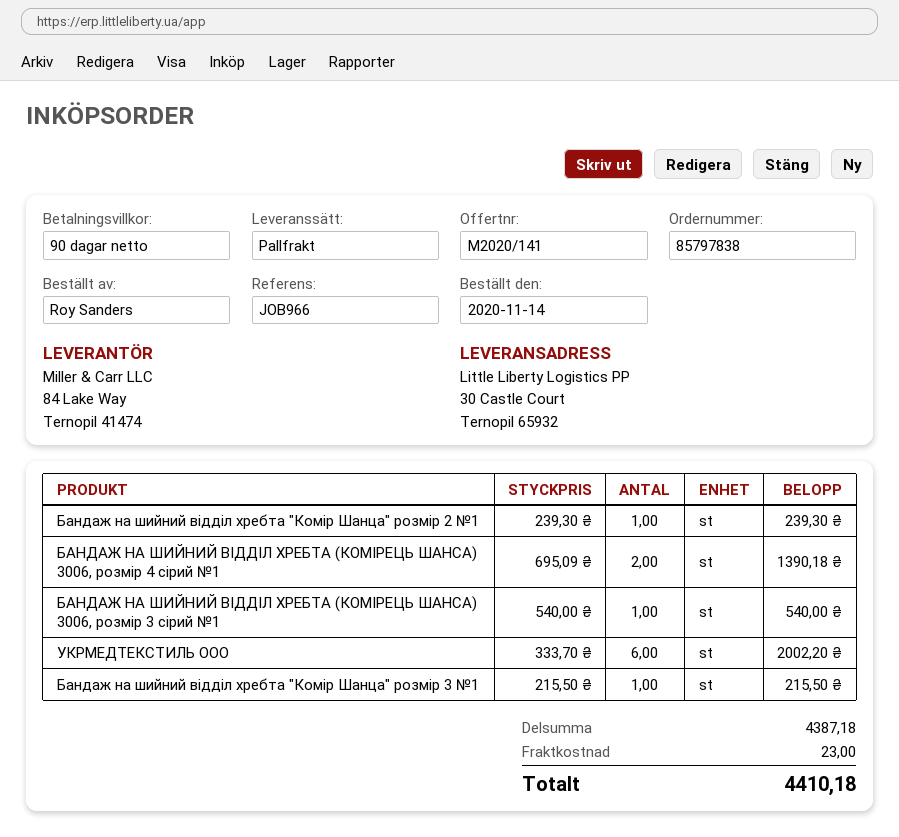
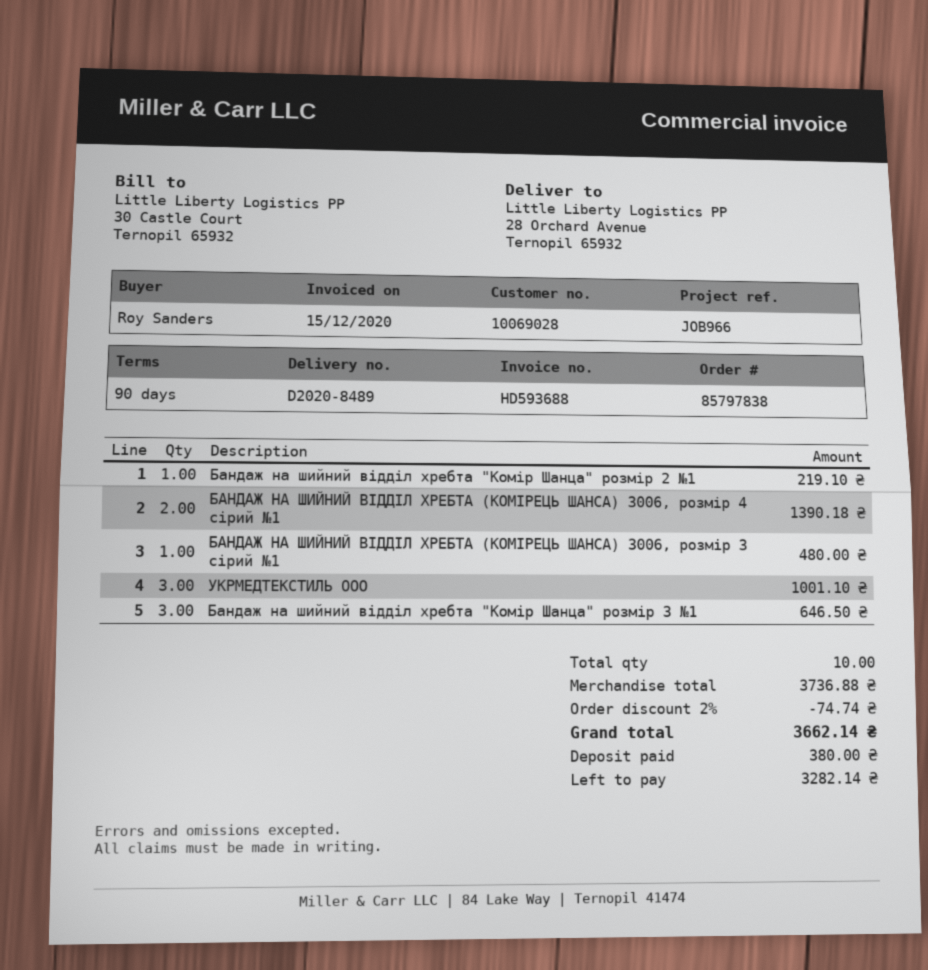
ship to: 30 Castle Court, Ternopil 65932 -> 28 Orchard Avenue, Ternopil 65932
Бандаж на шийний відділ хребта "Комір Шанца" розмір 2 №1: 1 for 239.30 -> 1 for 219.10
БАНДАЖ НА ШИЙНИЙ ВІДДІЛ ХРЕБТА (КОМІРЕЦЬ ШАНСА) 3006, розмір 3 сірий №1: 1 for 540.00 -> 1 for 480.00
УКРМЕДТЕКСТИЛЬ ООО: 6 for 2002.20 -> 3 for 1001.10
Бандаж на шийний відділ хребта "Комір Шанца" розмір 3 №1: 1 for 215.50 -> 3 for 646.50
subtotal: 4387.18 -> 3736.88
discount: none -> 2% = 74.74
shipping: 23.00 -> none
total: 4410.18 -> 3662.14

